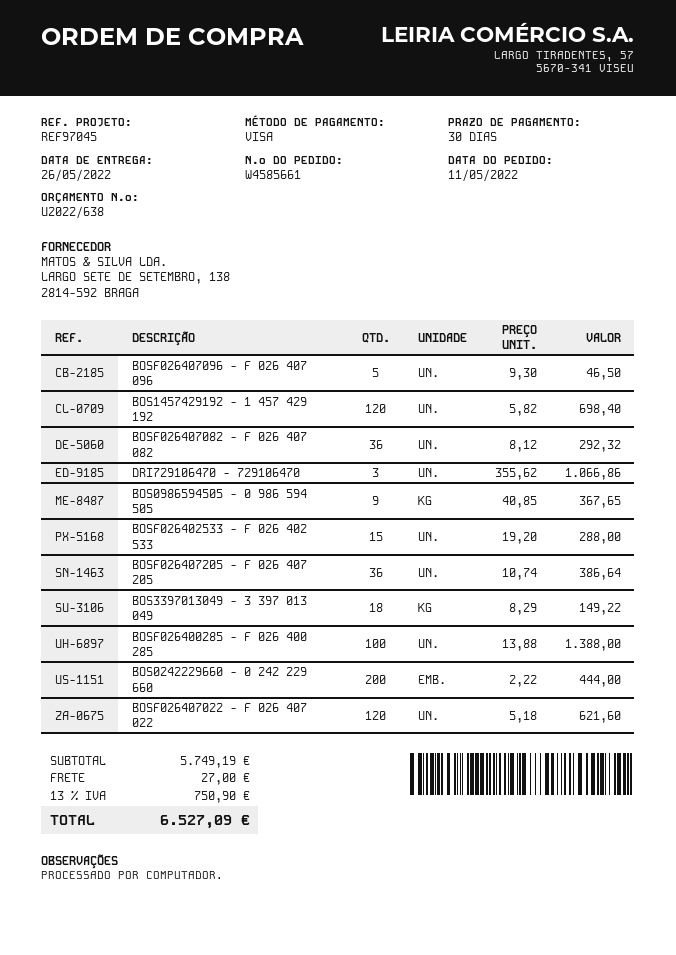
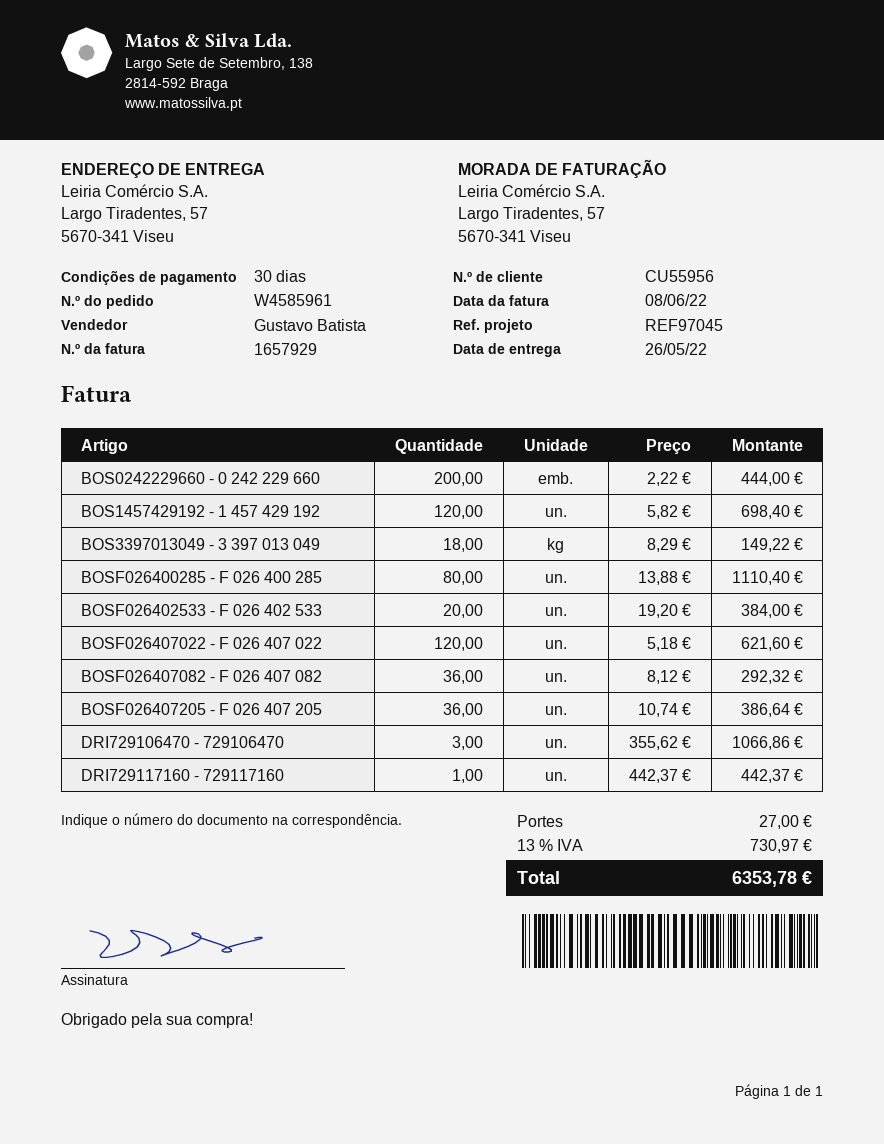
order number: W4585661 -> W4585961
BOSF026407096 - F 026 407 096: 5 x 9.30 = 46.50 -> none
BOS0986594505 - 0 986 594 505: 9 x 40.85 = 367.65 -> none
BOSF026402533 - F 026 402 533: 15 x 19.20 = 288.00 -> 20 x 19.20 = 384.00
BOSF026400285 - F 026 400 285: 100 x 13.88 = 1388.00 -> 80 x 13.88 = 1110.40
DRI729117160 - 729117160: none -> 1 x 442.37 = 442.37
tax: 13% = 750.90 -> 13% = 730.97
total: 6527.09 -> 6353.78

